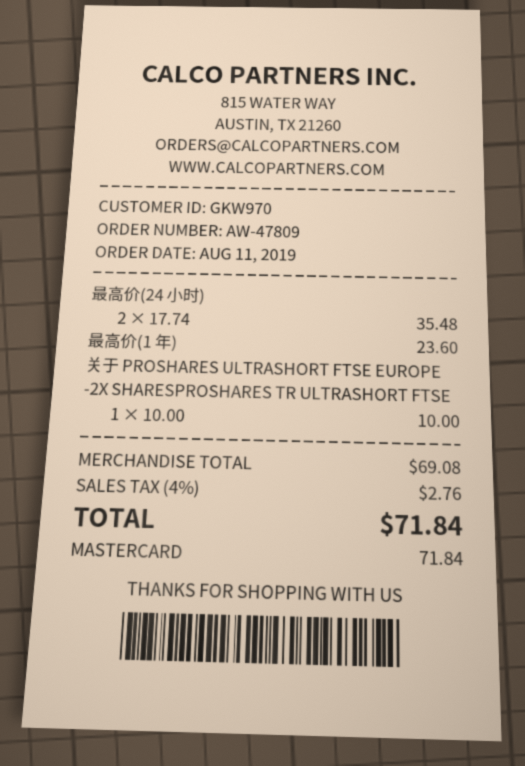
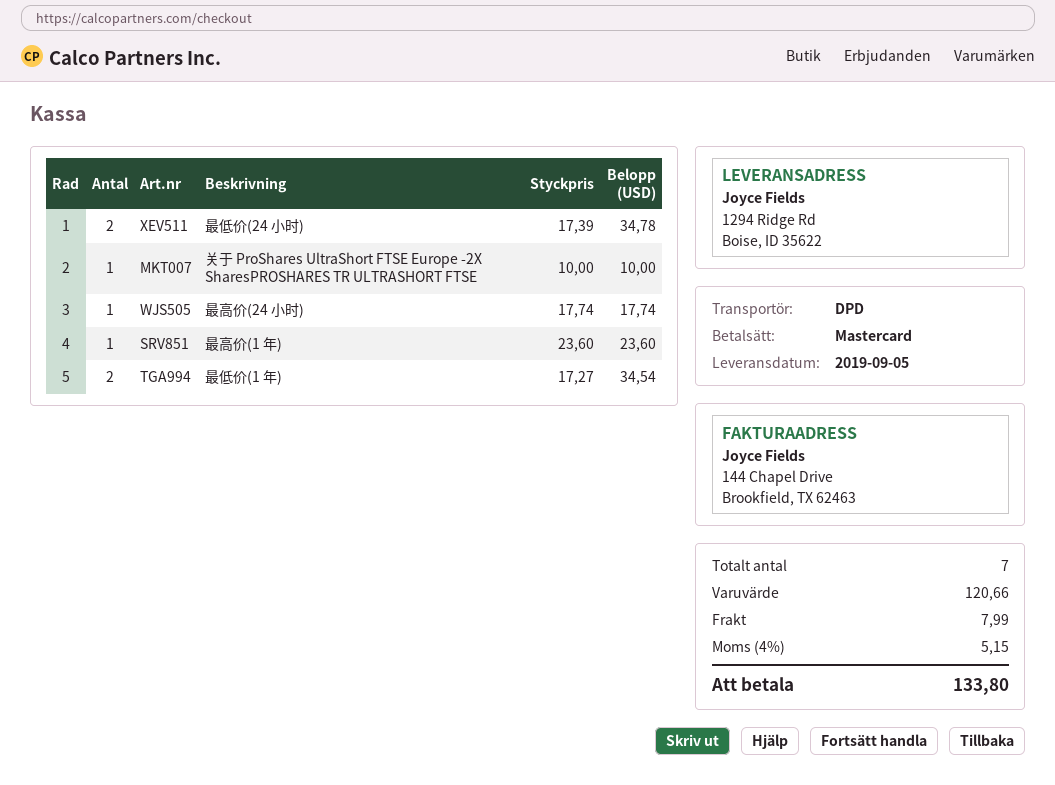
最高价(24 小时): 2 x 17.74 = 35.48 -> 1 x 17.74 = 17.74
最低价(24 小时): none -> 2 x 17.39 = 34.78
最低价(1 年): none -> 2 x 17.27 = 34.54
subtotal: 69.08 -> 120.66
shipping: none -> 7.99
tax: 4% = 2.76 -> 4% = 5.15
total: 71.84 -> 133.80

